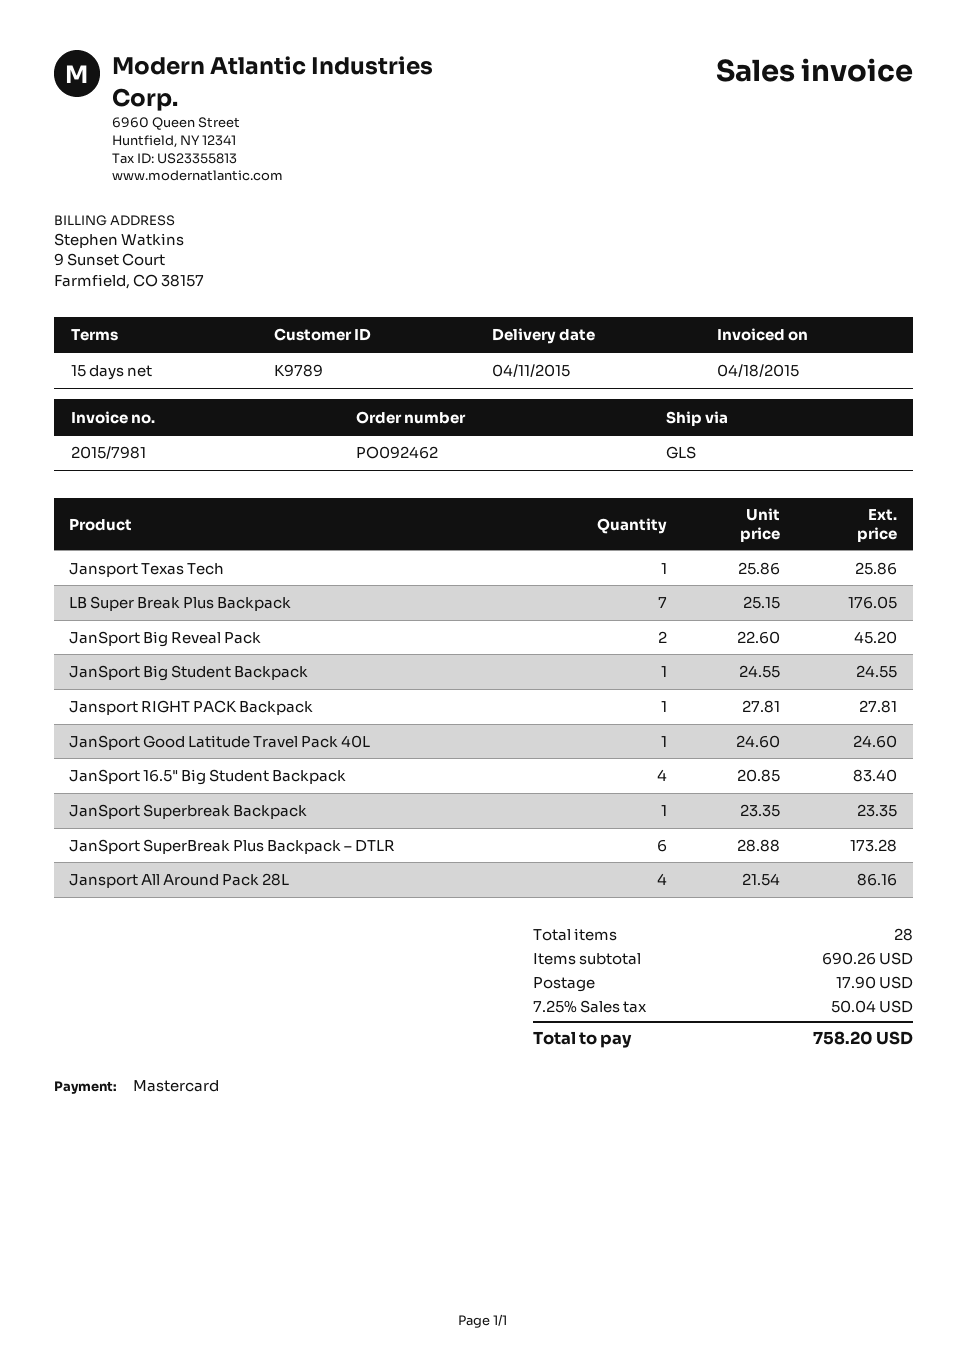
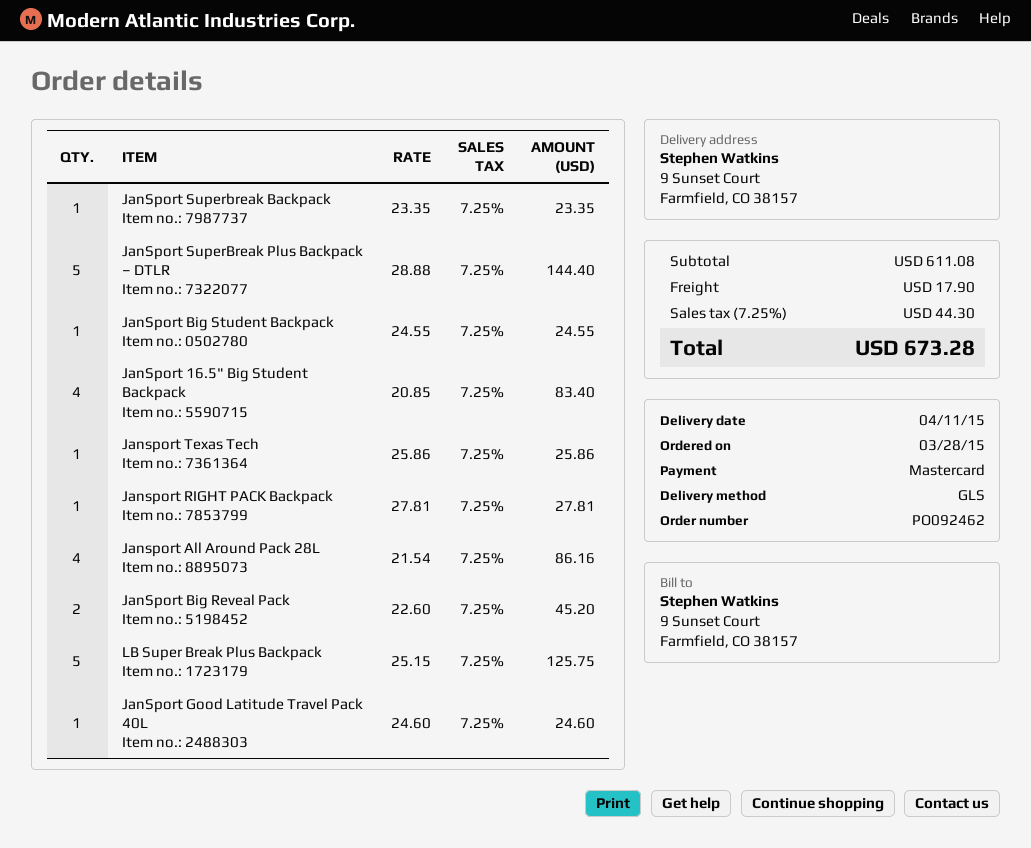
LB Super Break Plus Backpack: 7 x 25.15 = 176.05 -> 5 x 25.15 = 125.75
JanSport SuperBreak Plus Backpack – DTLR: 6 x 28.88 = 173.28 -> 5 x 28.88 = 144.40
subtotal: 690.26 -> 611.08
tax: 7.25% = 50.04 -> 7.25% = 44.30
total: 758.20 -> 673.28

